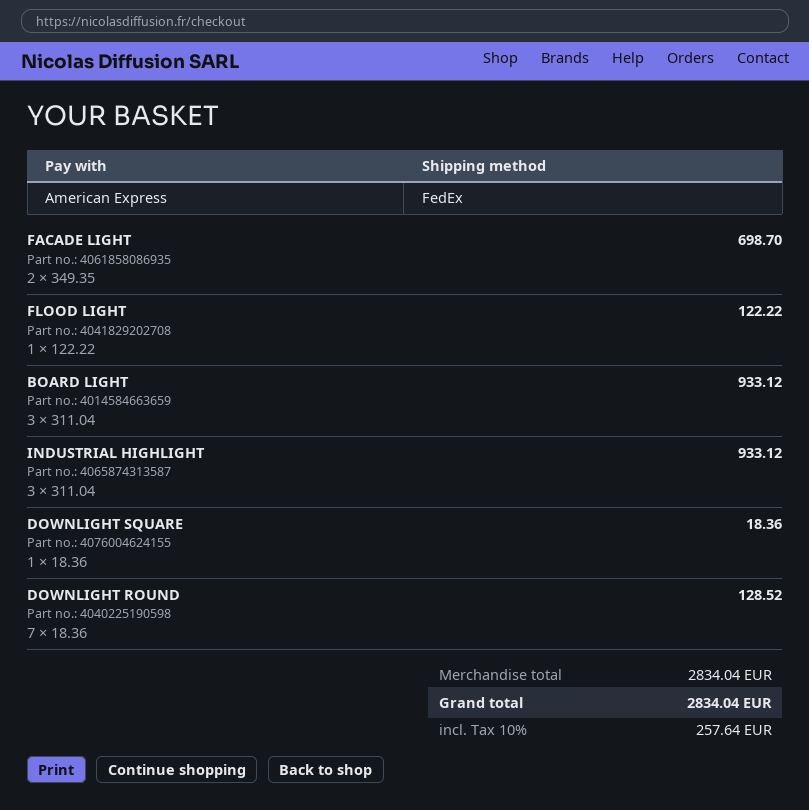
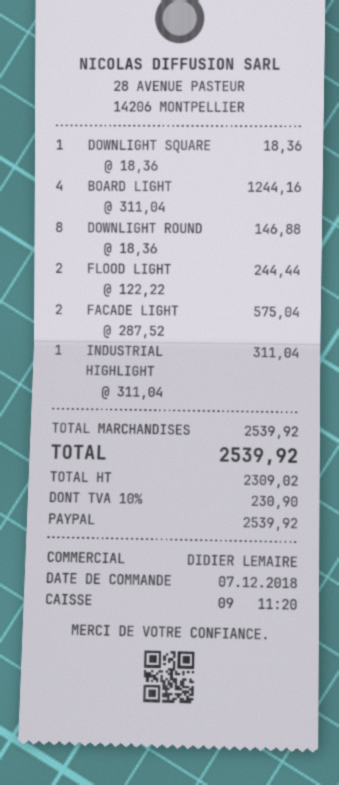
payment method: American Express -> PayPal
FACADE LIGHT: 2 x 349.35 = 698.70 -> 2 x 287.52 = 575.04
FLOOD LIGHT: 1 x 122.22 = 122.22 -> 2 x 122.22 = 244.44
BOARD LIGHT: 3 x 311.04 = 933.12 -> 4 x 311.04 = 1244.16
INDUSTRIAL HIGHLIGHT: 3 x 311.04 = 933.12 -> 1 x 311.04 = 311.04
DOWNLIGHT ROUND: 7 x 18.36 = 128.52 -> 8 x 18.36 = 146.88
subtotal: 2834.04 -> 2539.92
tax: 10% = 257.64 -> 10% = 230.90
total: 2834.04 -> 2539.92

